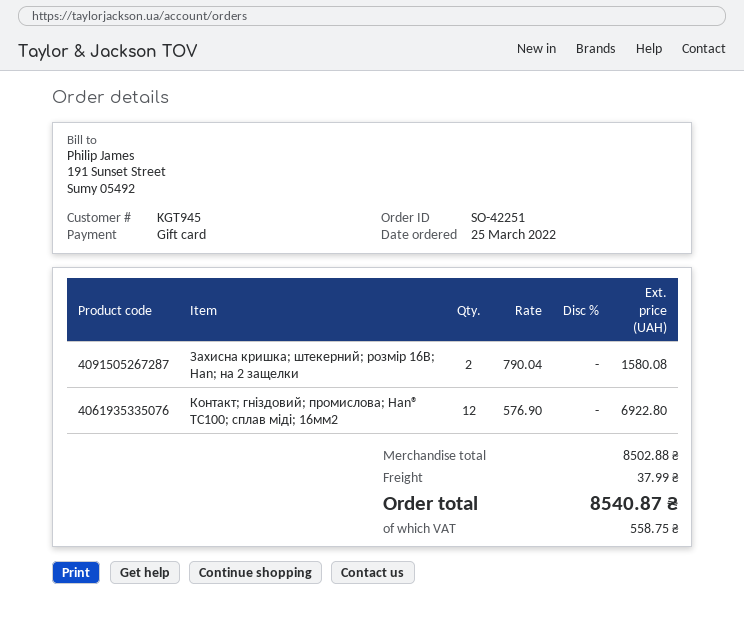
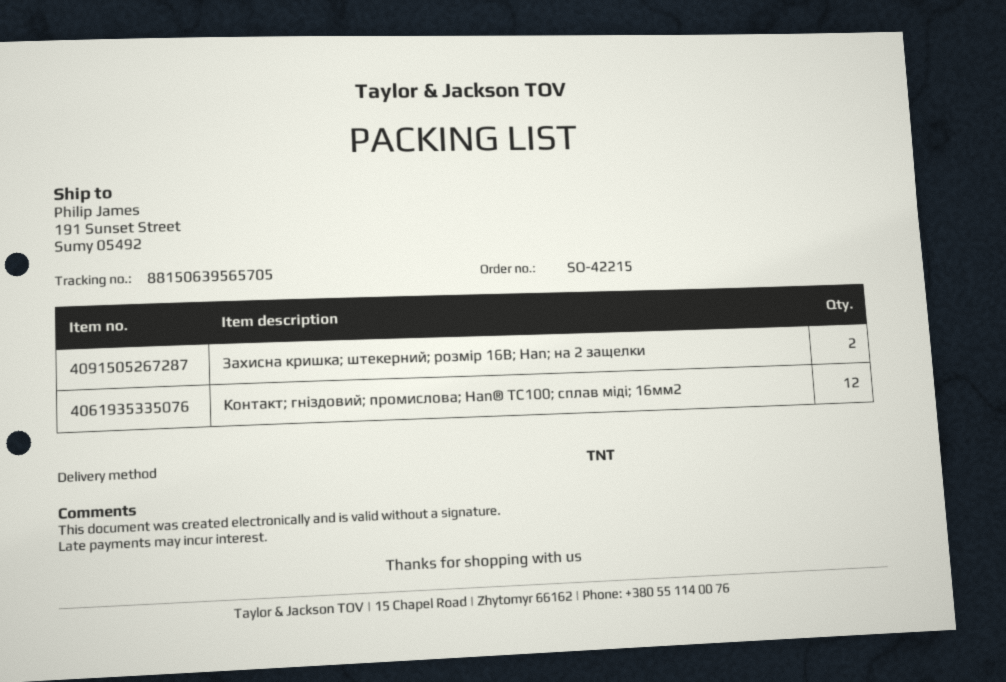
order number: SO-42251 -> SO-42215

